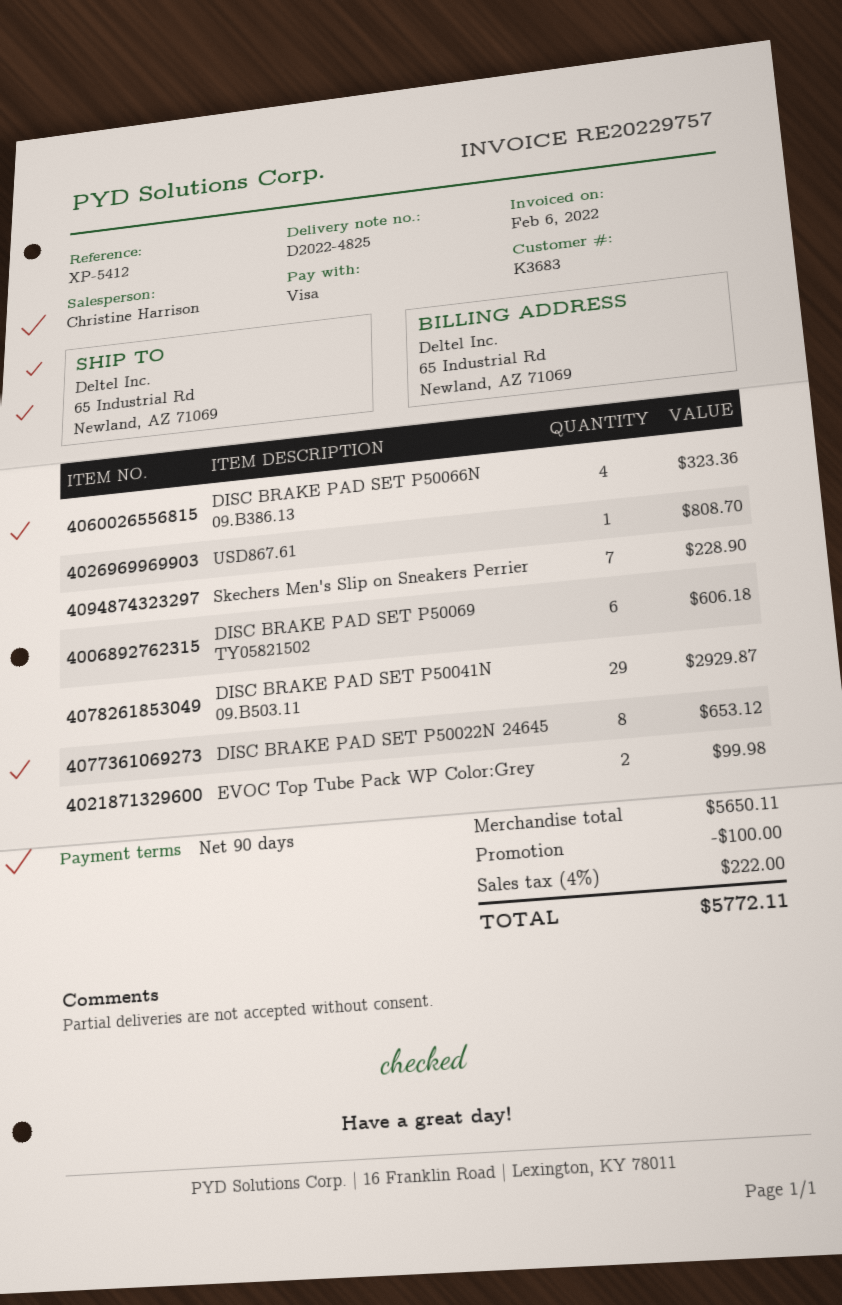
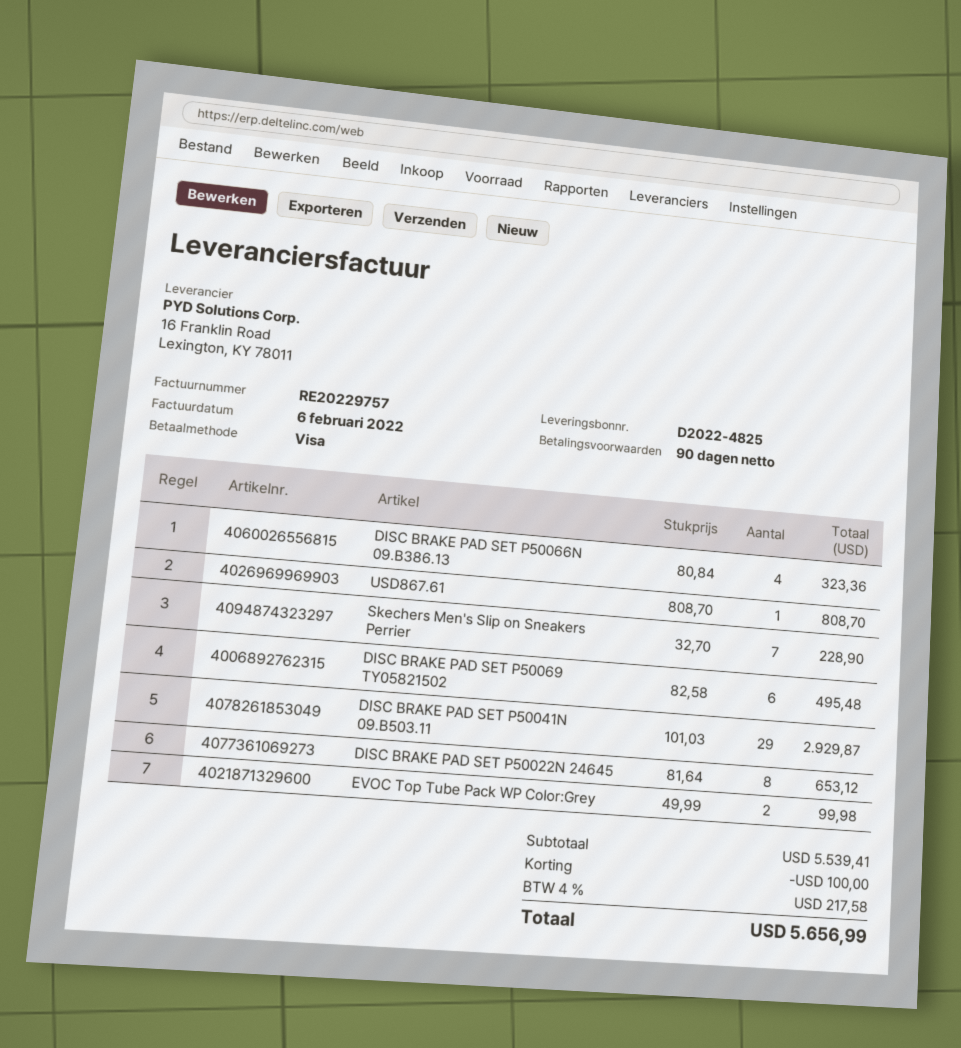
DISC BRAKE PAD SET P50069 TY05821502: 6 for 606.18 -> 6 for 495.48
subtotal: 5650.11 -> 5539.41
tax: 4% = 222.00 -> 4% = 217.58
total: 5772.11 -> 5656.99

